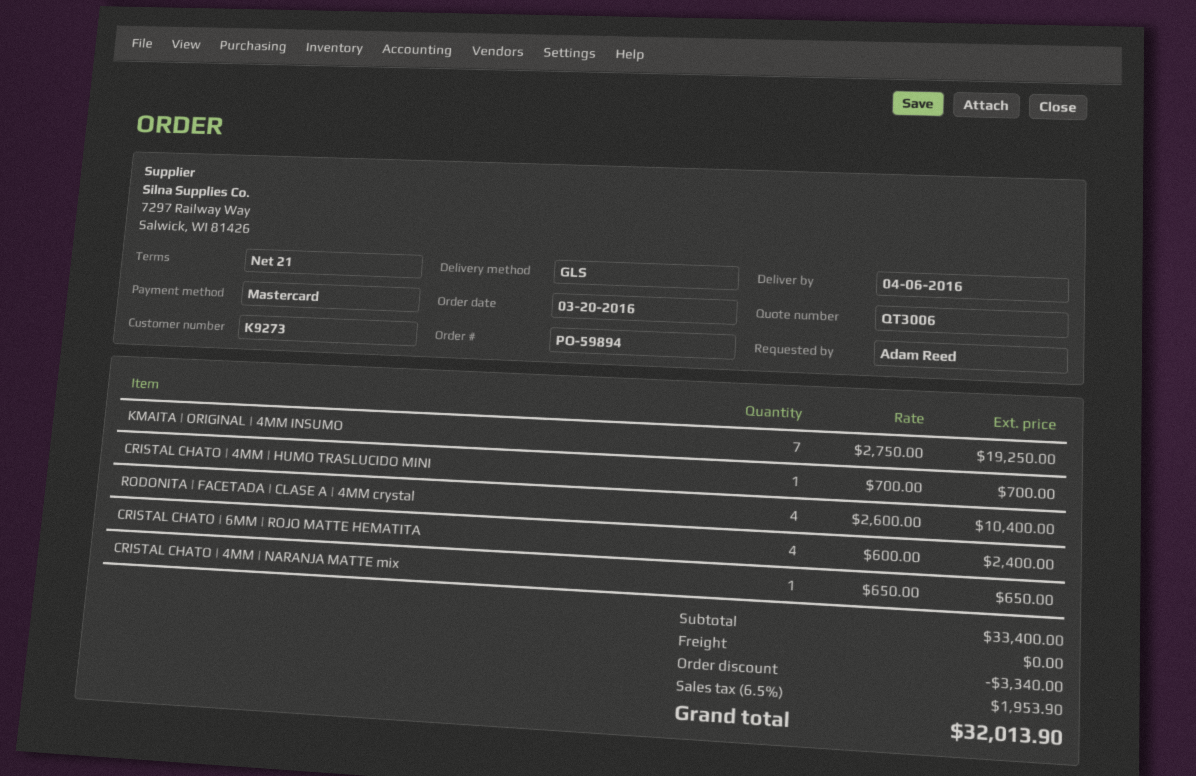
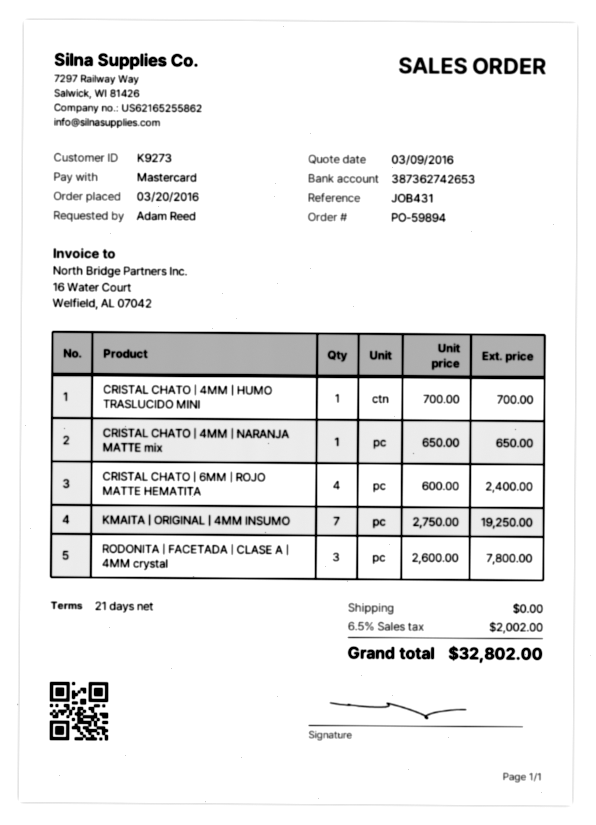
RODONITA | FACETADA | CLASE A | 4MM crystal: 4 x 2600.00 = 10400.00 -> 3 x 2600.00 = 7800.00
discount: 3340.00 -> none
tax: 6.5% = 1953.90 -> 6.5% = 2002.00
total: 32013.90 -> 32802.00

